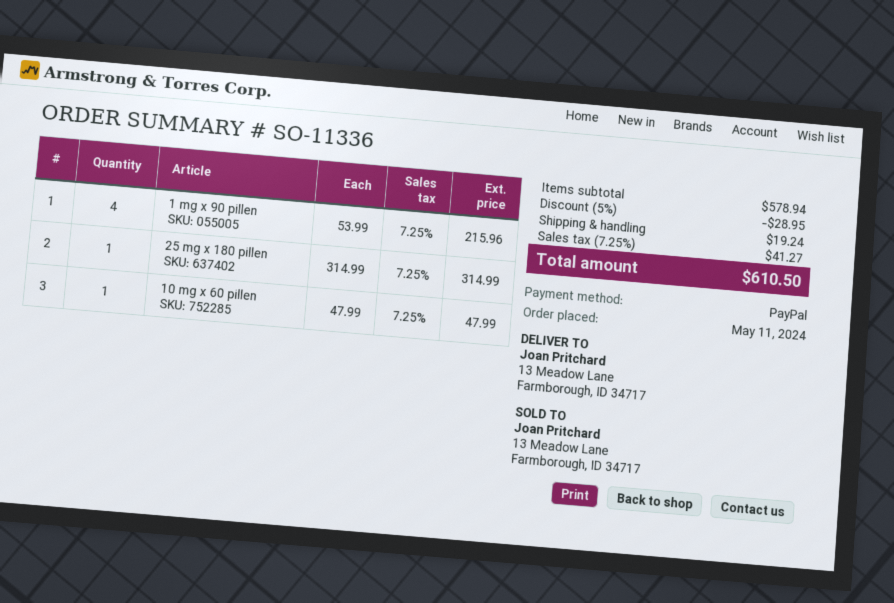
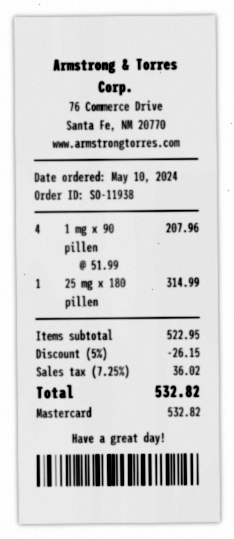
order number: SO-11336 -> SO-11938
order date: 2024-05-11 -> 2024-05-10
payment method: PayPal -> Mastercard
1 mg x 90 pillen: 4 x 53.99 = 215.96 -> 4 x 51.99 = 207.96
10 mg x 60 pillen: 1 x 47.99 = 47.99 -> none
subtotal: 578.94 -> 522.95
discount: 5% = 28.95 -> 5% = 26.15
shipping: 19.24 -> none
tax: 7.25% = 41.27 -> 7.25% = 36.02
total: 610.50 -> 532.82

